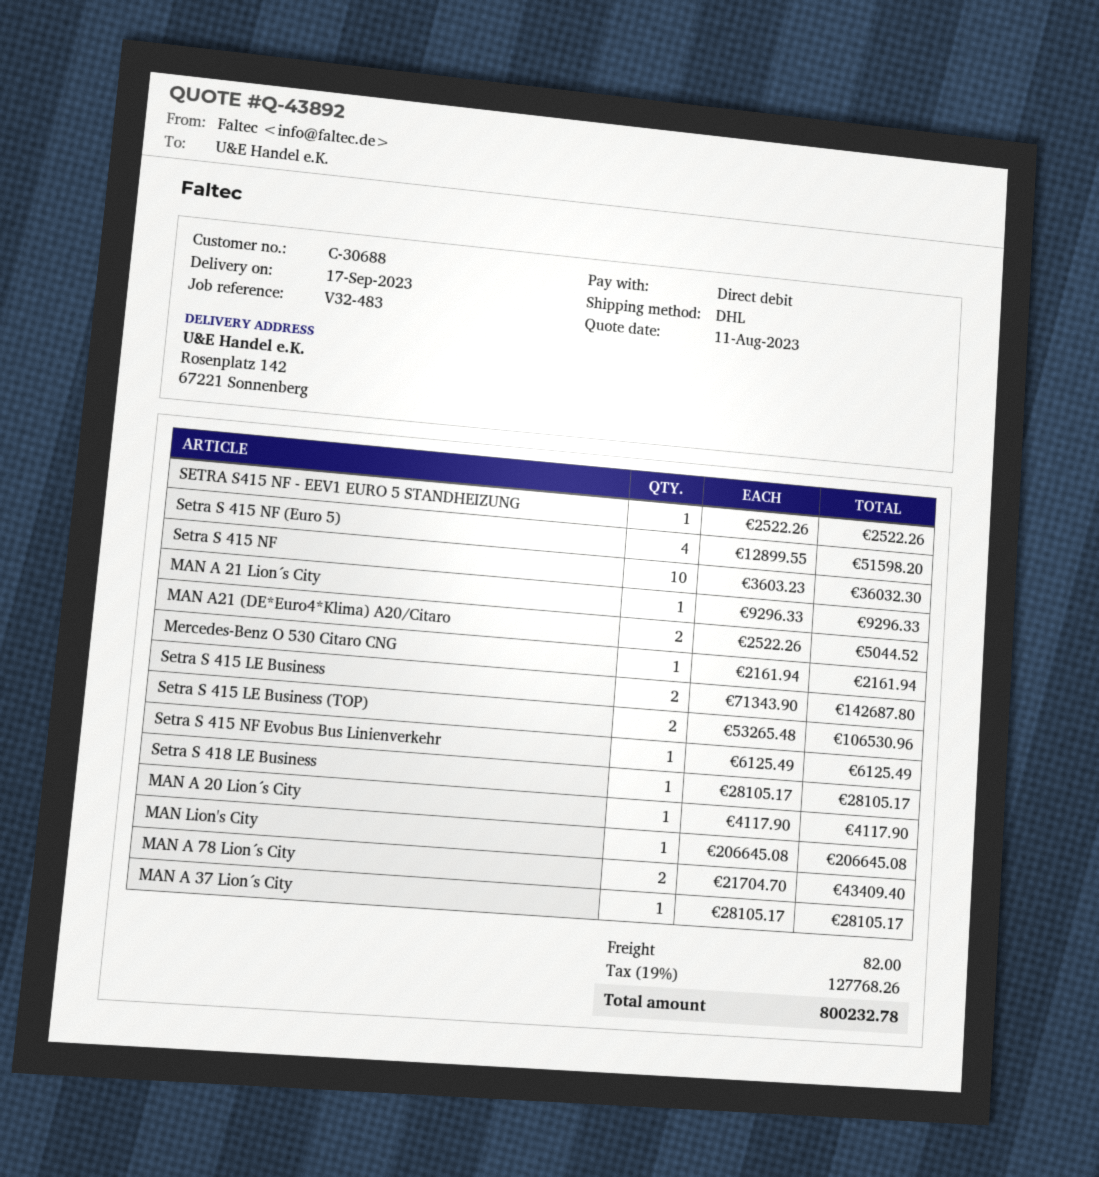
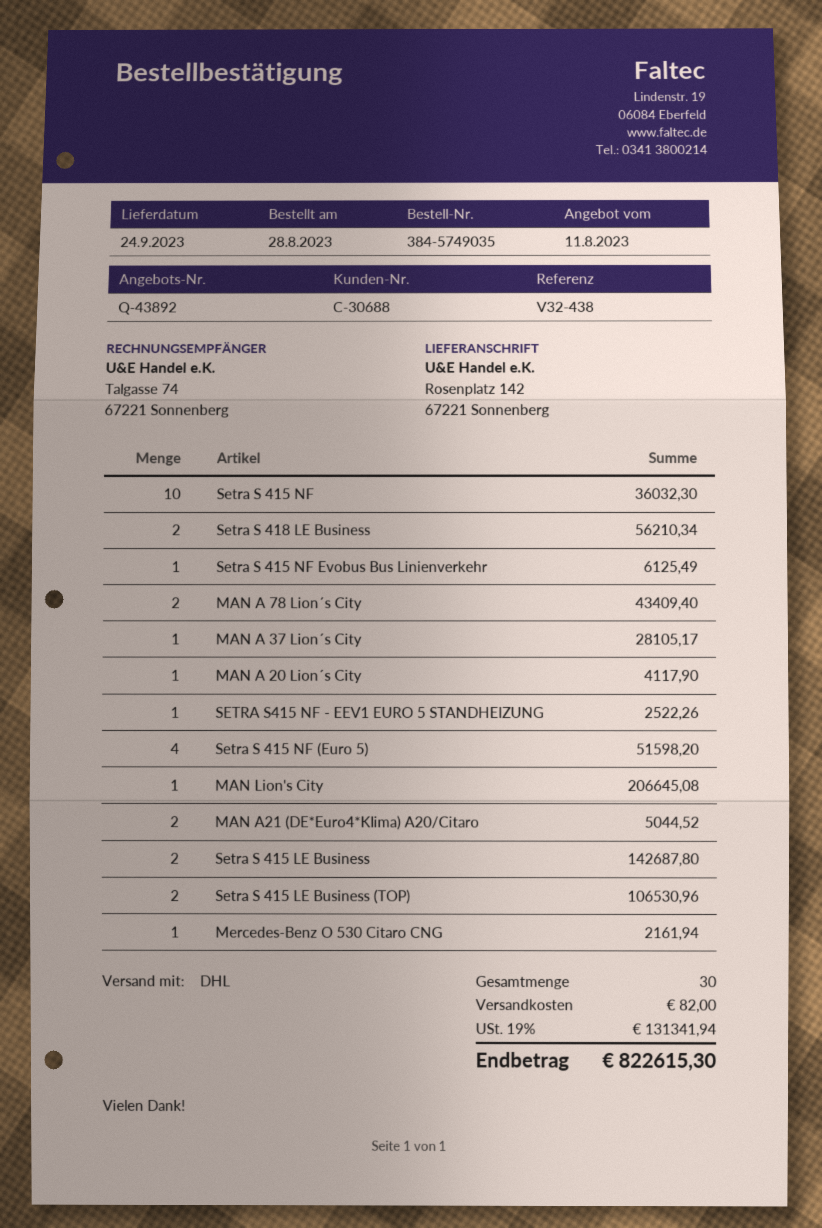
delivery date: 2023-09-17 -> 2023-09-24
reference: V32-483 -> V32-438
MAN A 21 Lion´s City: 1 for 9296.33 -> none
Setra S 418 LE Business: 1 for 28105.17 -> 2 for 56210.34
tax: 19% = 127768.26 -> 19% = 131341.94
total: 800232.78 -> 822615.30

